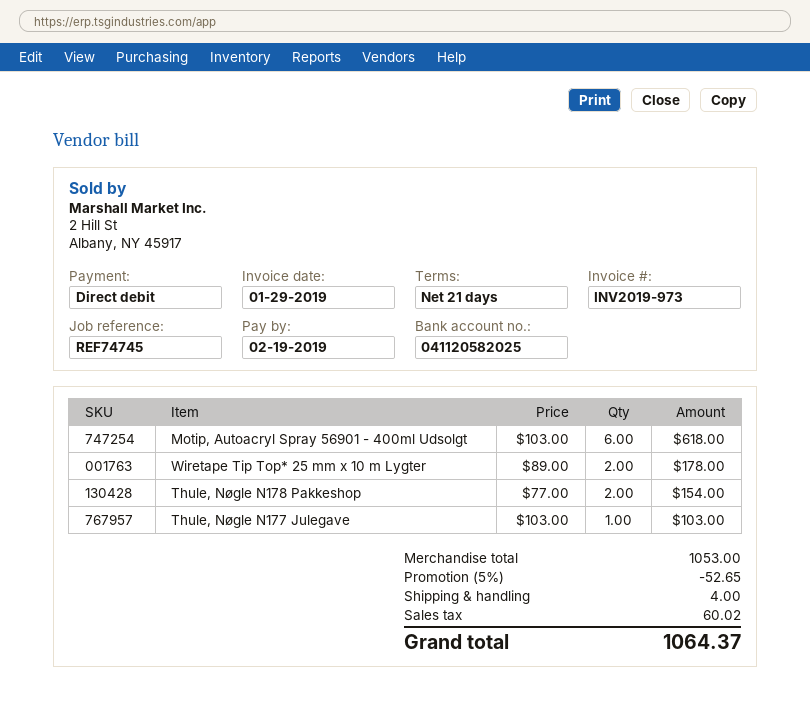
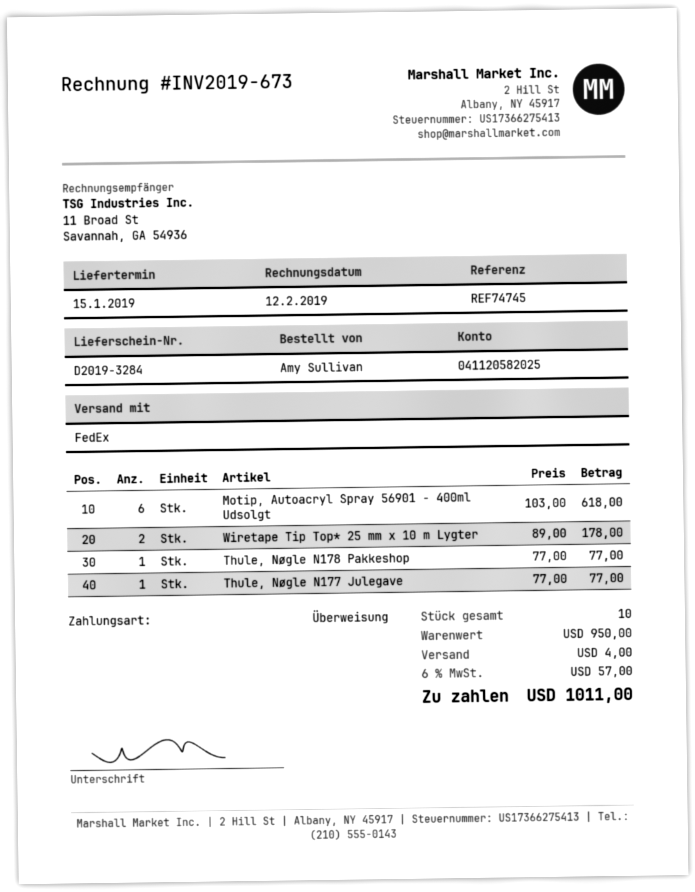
invoice number: INV2019-973 -> INV2019-673
invoice date: 2019-01-29 -> 2019-02-12
payment method: direct debit -> bank transfer
Thule, Nøgle N178 Pakkeshop: 2 x 77.00 = 154.00 -> 1 x 77.00 = 77.00
Thule, Nøgle N177 Julegave: 1 x 103.00 = 103.00 -> 1 x 77.00 = 77.00
subtotal: 1053.00 -> 950.00
discount: 5% = 52.65 -> none
tax: 60.02 -> 57.00
total: 1064.37 -> 1011.00

